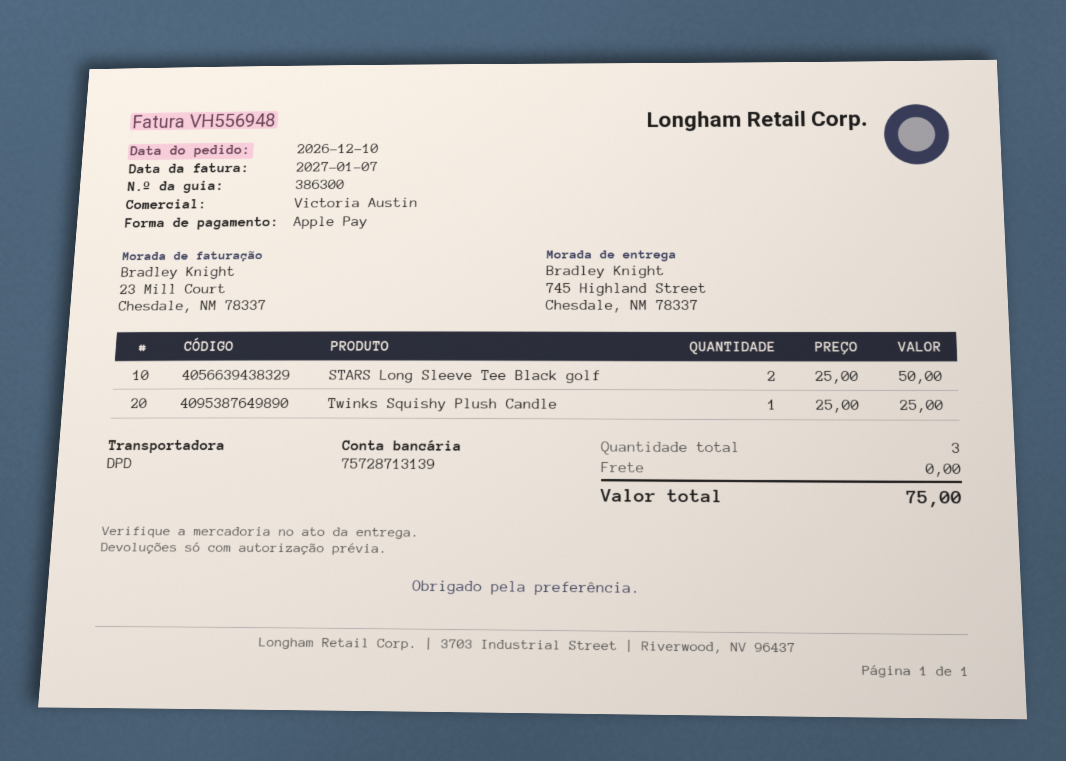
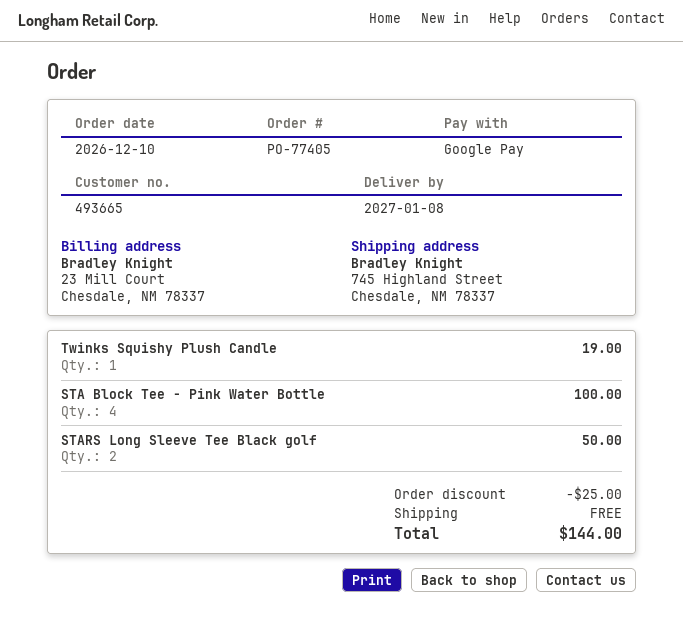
payment method: Apple Pay -> Google Pay
Twinks Squishy Plush Candle: 1 for 25.00 -> 1 for 19.00
STA Block Tee - Pink Water Bottle: none -> 4 for 100.00
discount: none -> 25.00
total: 75.00 -> 144.00

